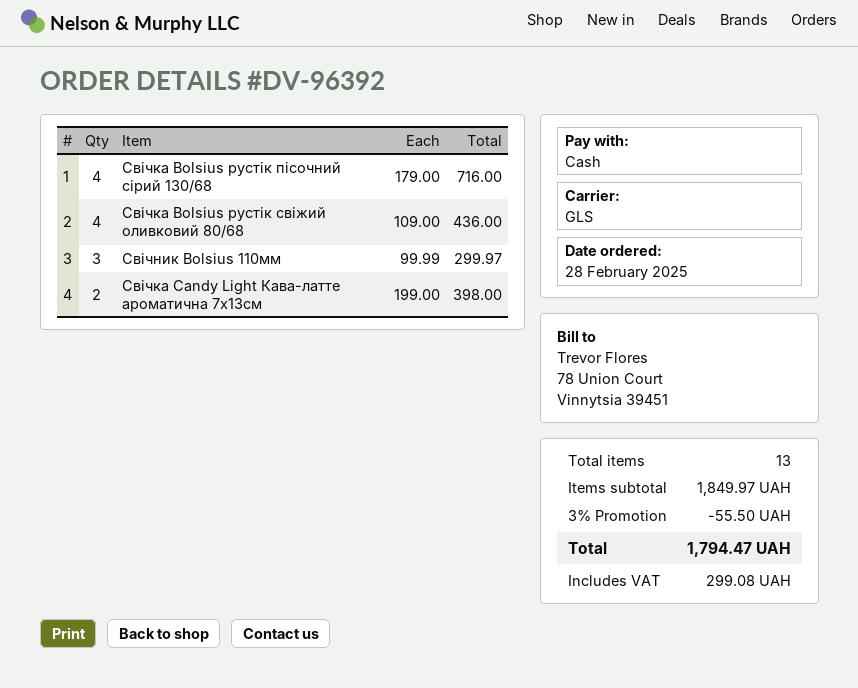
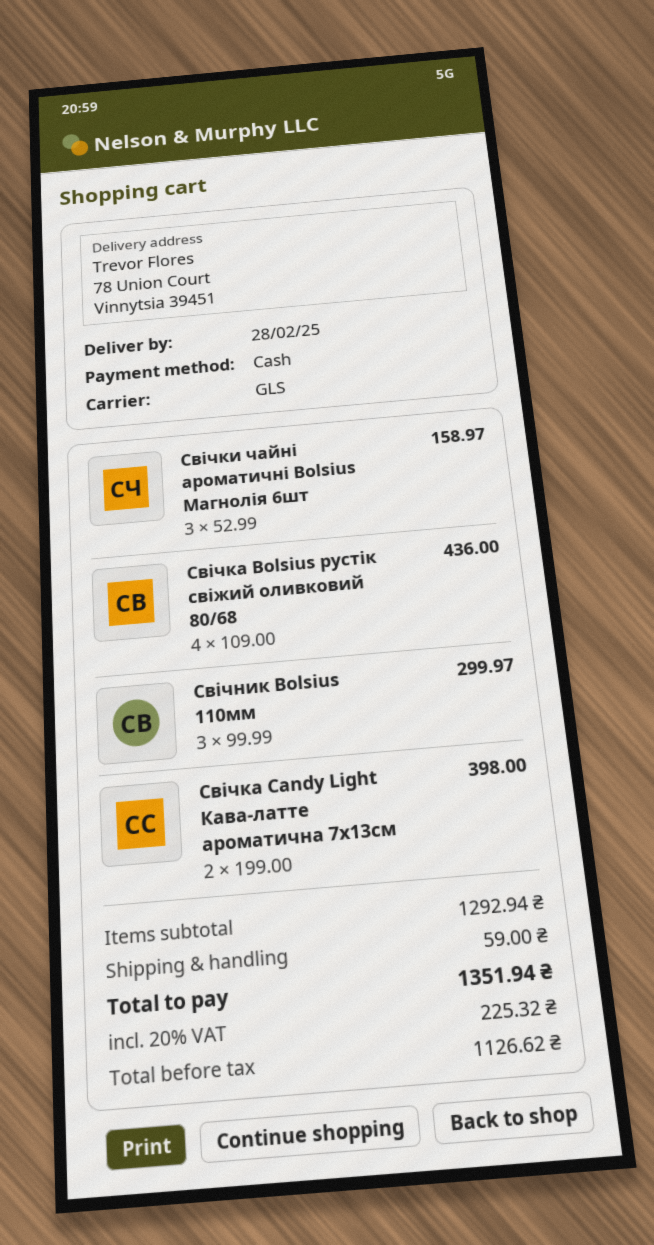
Свічка Bolsius рустік пісочний сірий 130/68: 4 x 179.00 = 716.00 -> none
Свічки чайні ароматичні Bolsius Магнолія 6шт: none -> 3 x 52.99 = 158.97
subtotal: 1849.97 -> 1292.94
discount: 3% = 55.50 -> none
shipping: none -> 59.00
tax: 299.08 -> 225.32
total: 1794.47 -> 1351.94

